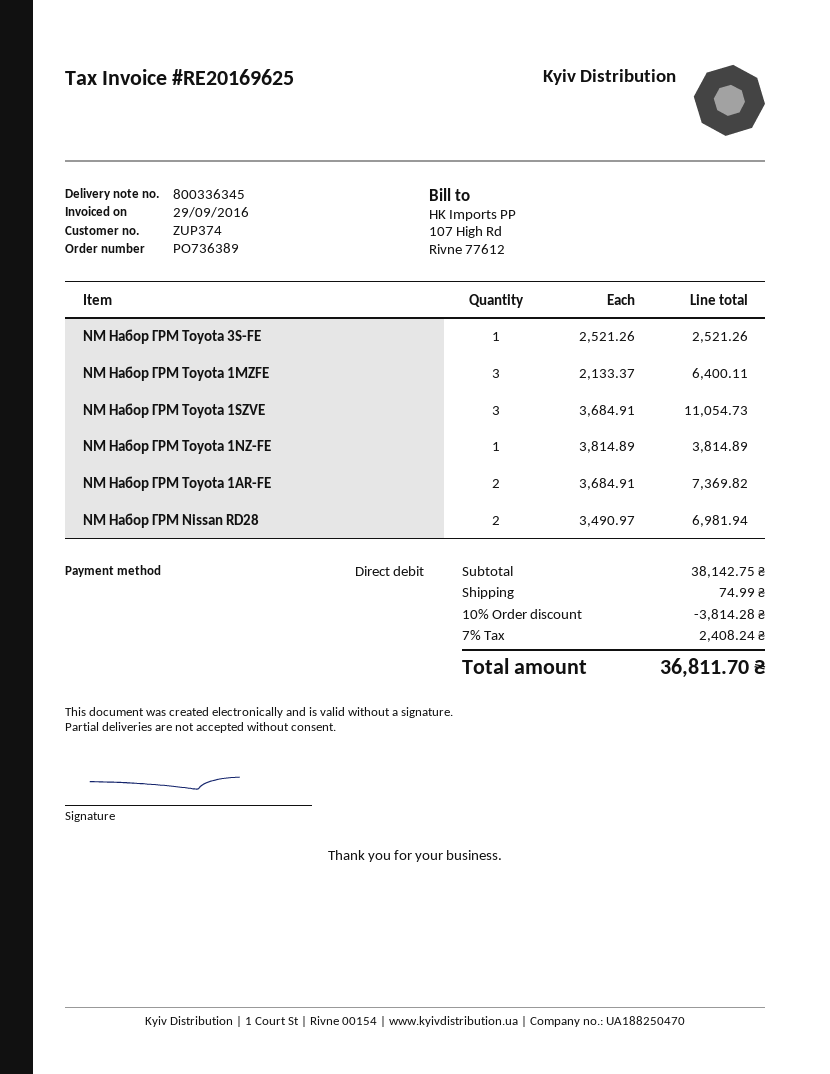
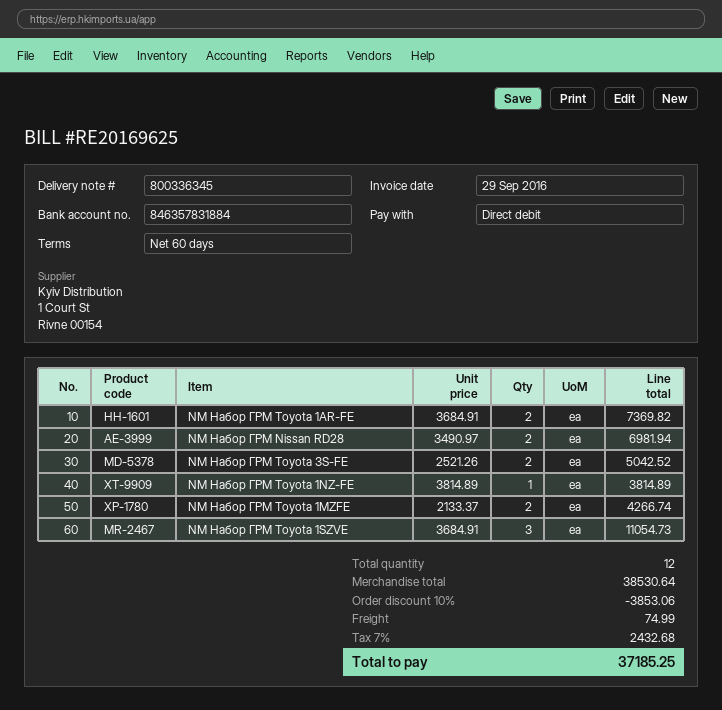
NM Набор ГРМ Toyota 3S-FE: 1 x 2521.26 = 2521.26 -> 2 x 2521.26 = 5042.52
NM Набор ГРМ Toyota 1MZFE: 3 x 2133.37 = 6400.11 -> 2 x 2133.37 = 4266.74
subtotal: 38142.75 -> 38530.64
discount: 10% = 3814.28 -> 10% = 3853.06
tax: 7% = 2408.24 -> 7% = 2432.68
total: 36811.70 -> 37185.25

